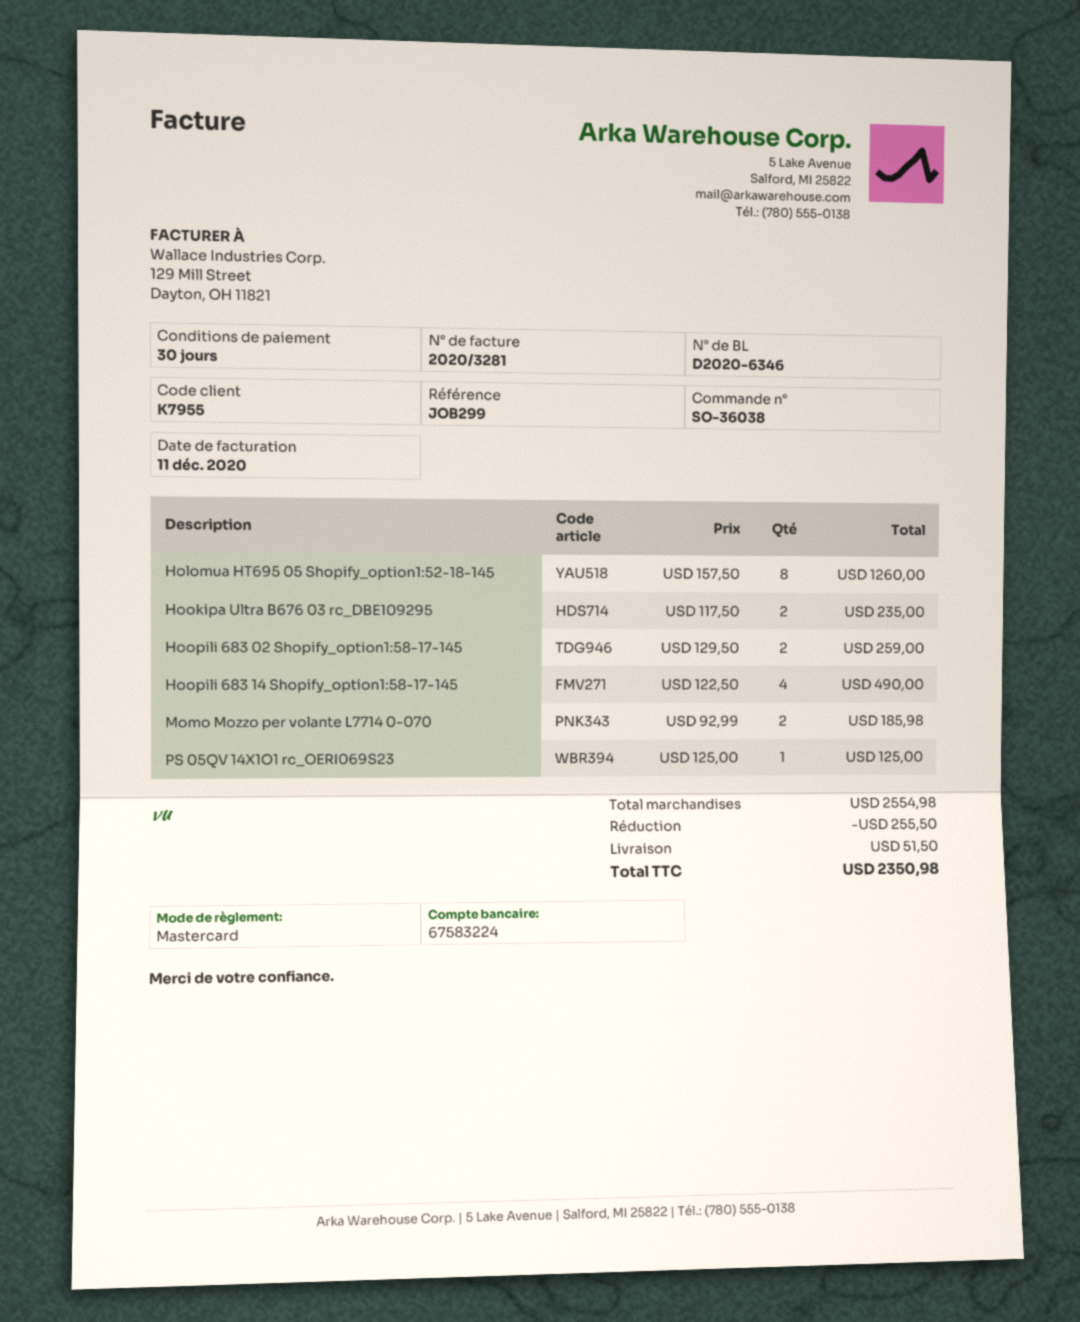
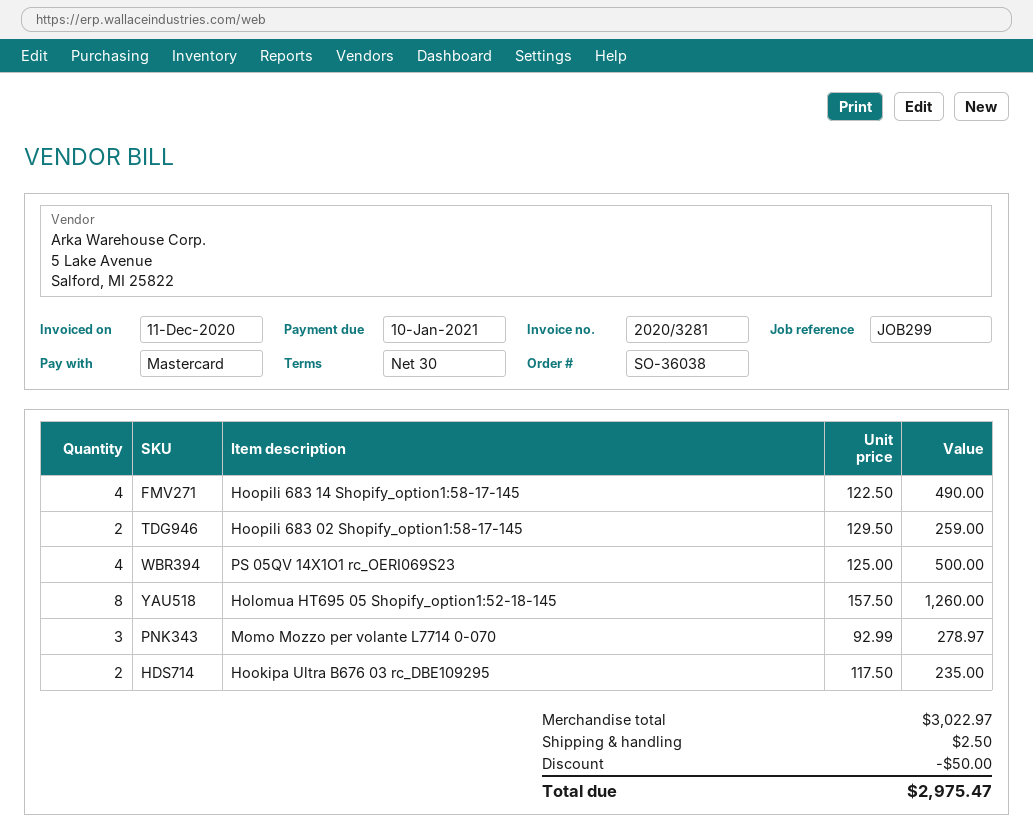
Momo Mozzo per volante L7714 0-070: 2 x 92.99 = 185.98 -> 3 x 92.99 = 278.97
PS 05QV 14X1O1 rc_OERI069S23: 1 x 125.00 = 125.00 -> 4 x 125.00 = 500.00
subtotal: 2554.98 -> 3022.97
discount: 255.50 -> 50.00
shipping: 51.50 -> 2.50
total: 2350.98 -> 2975.47

